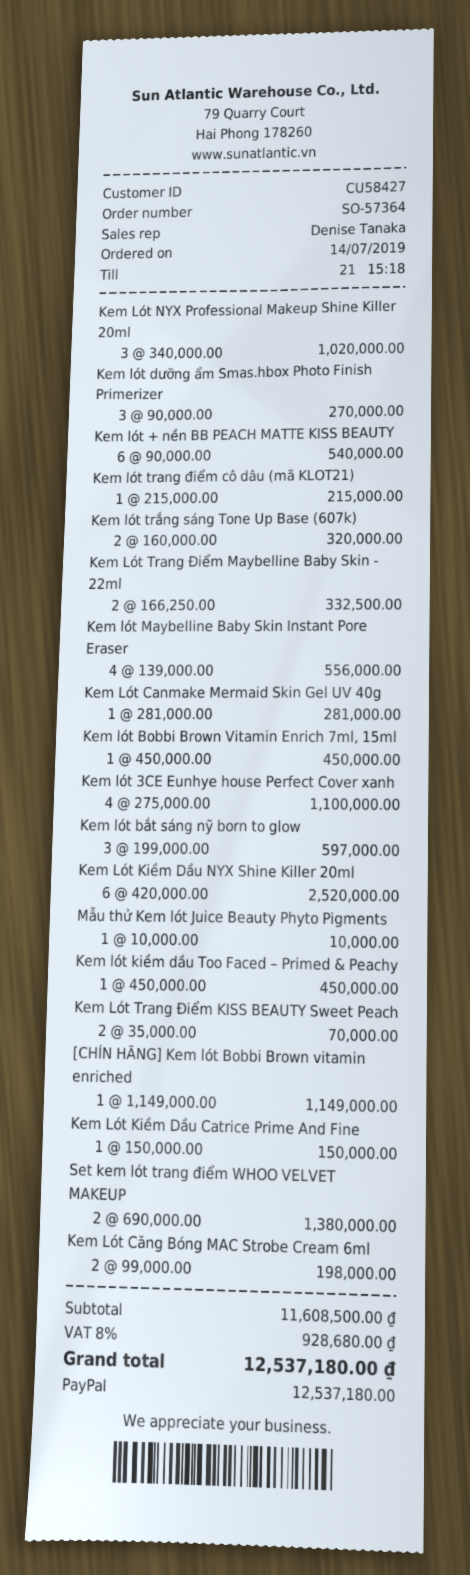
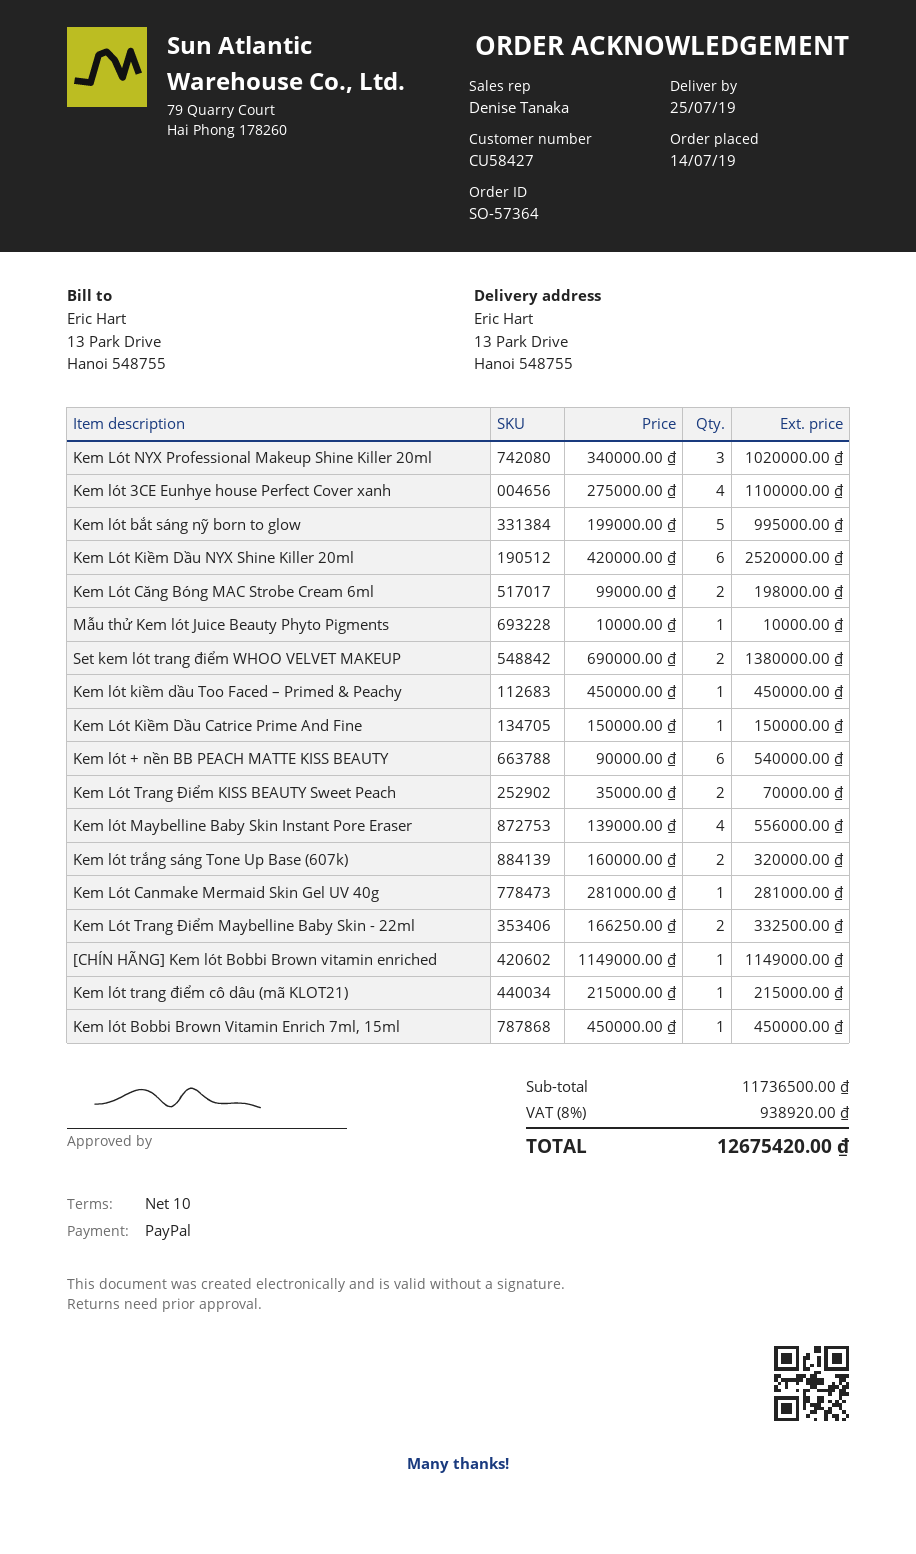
Kem lót dưỡng ẩm Smas.hbox Photo Finish Primerizer: 3 x 90000.00 = 270000.00 -> none
Kem lót bắt sáng nỹ born to glow: 3 x 199000.00 = 597000.00 -> 5 x 199000.00 = 995000.00
subtotal: 11608500.00 -> 11736500.00
tax: 8% = 928680.00 -> 8% = 938920.00
total: 12537180.00 -> 12675420.00

